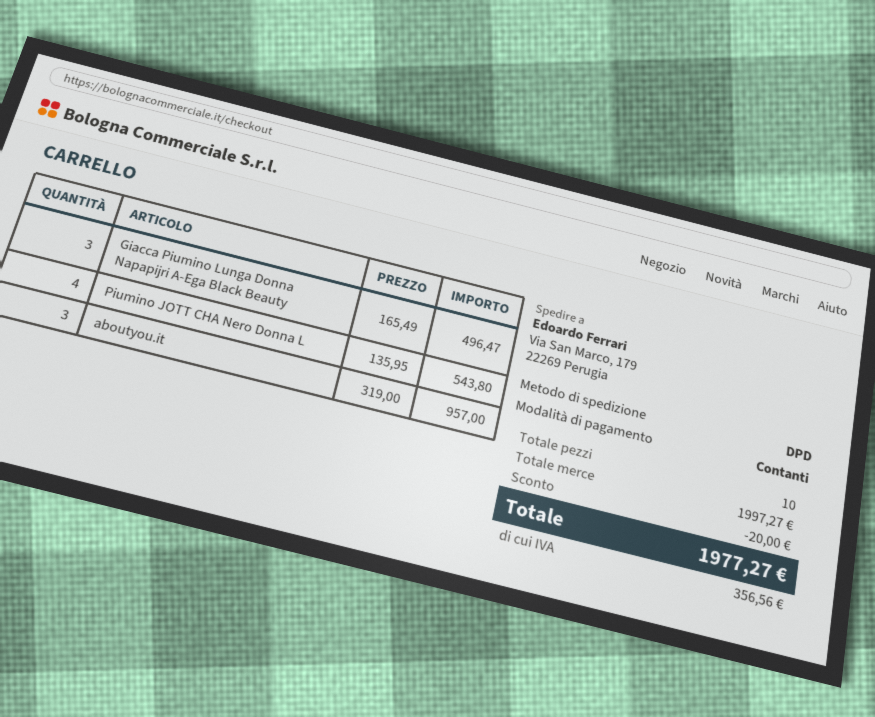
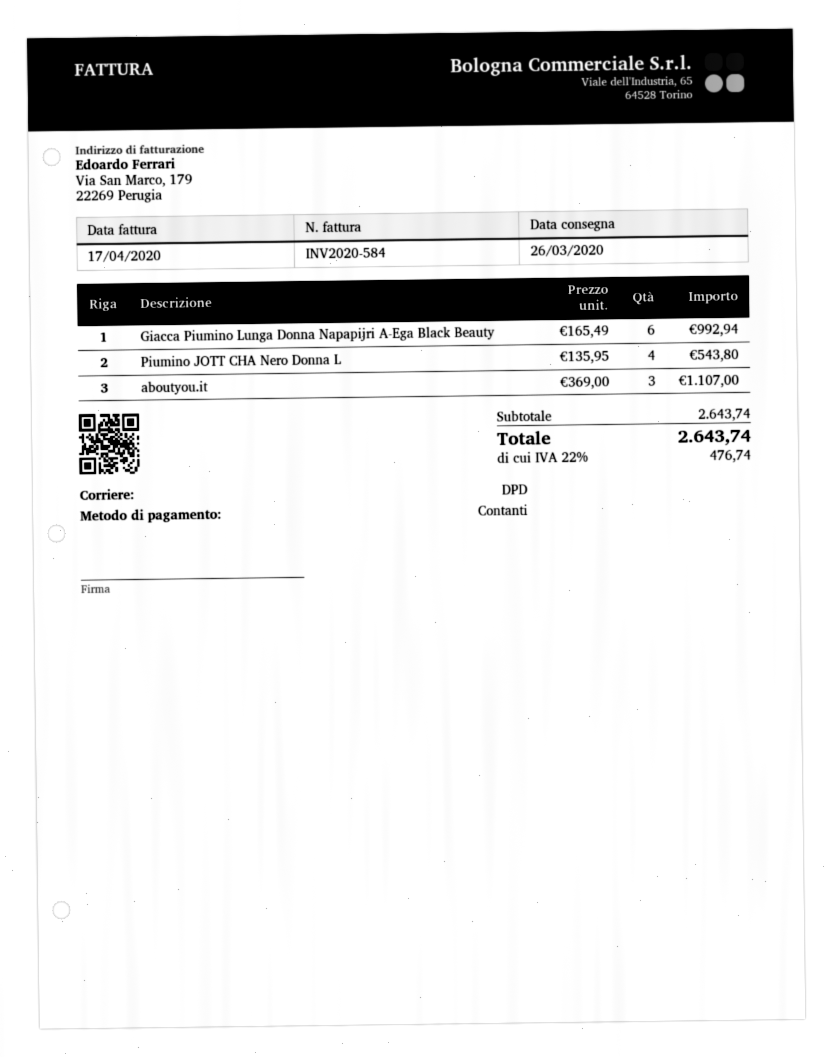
Giacca Piumino Lunga Donna Napapijri A‑Ega Black Beauty: 3 x 165.49 = 496.47 -> 6 x 165.49 = 992.94
aboutyou.it: 3 x 319.00 = 957.00 -> 3 x 369.00 = 1107.00
subtotal: 1997.27 -> 2643.74
discount: 20.00 -> none
tax: 356.56 -> 476.74
total: 1977.27 -> 2643.74

